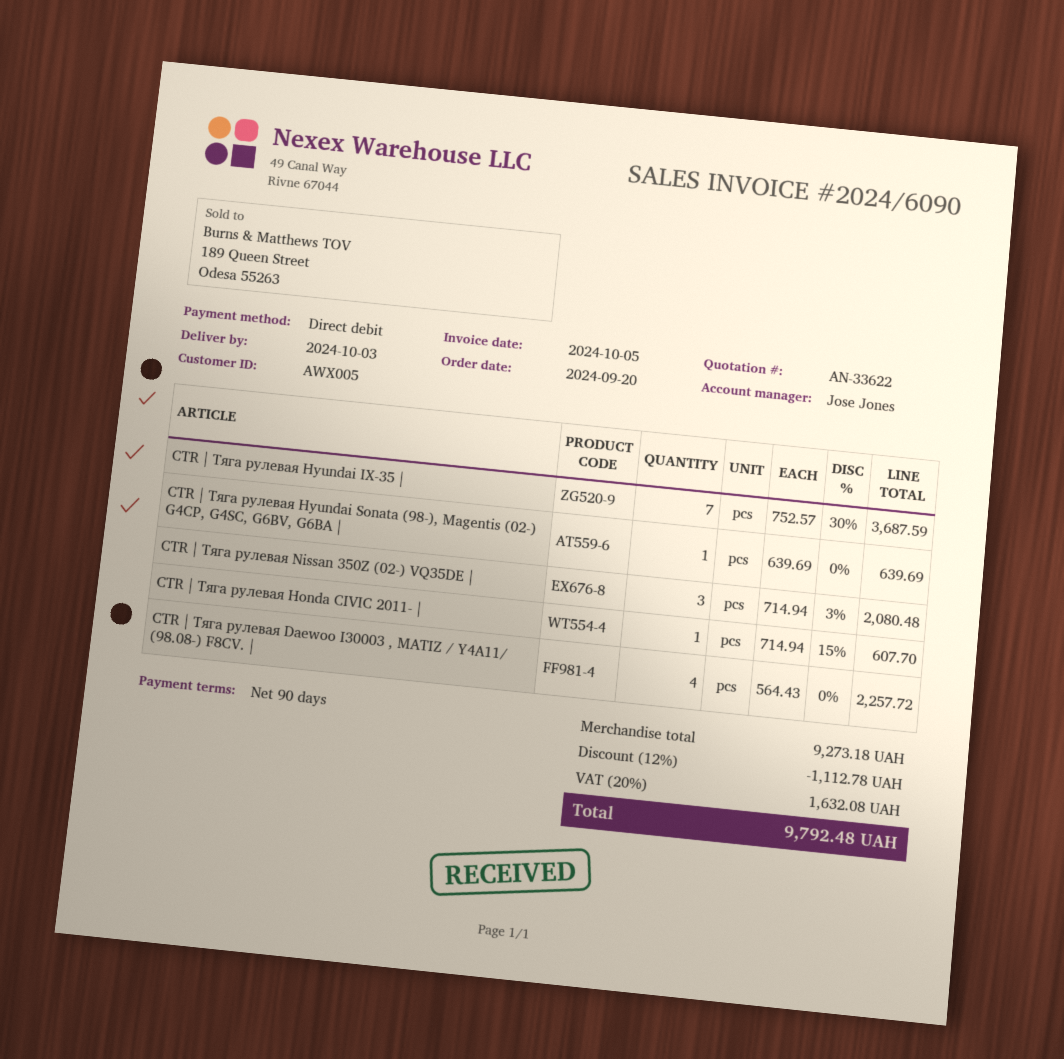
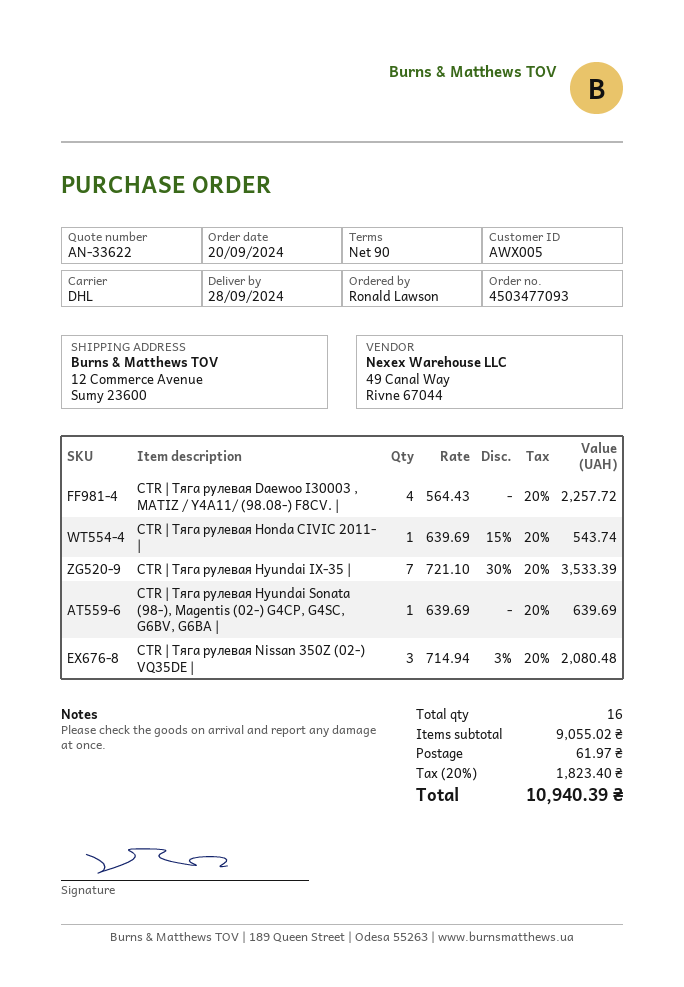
delivery date: 2024-10-03 -> 2024-09-28
CTR | Тяга рулевая Hyundai IX-35 |: 7 x 752.57 - 30% = 3687.59 -> 7 x 721.10 - 30% = 3533.39
CTR | Тяга рулевая Honda CIVIC 2011- |: 1 x 714.94 - 15% = 607.70 -> 1 x 639.69 - 15% = 543.74
subtotal: 9273.18 -> 9055.02
discount: 12% = 1112.78 -> none
shipping: none -> 61.97
tax: 20% = 1632.08 -> 20% = 1823.40
total: 9792.48 -> 10940.39

